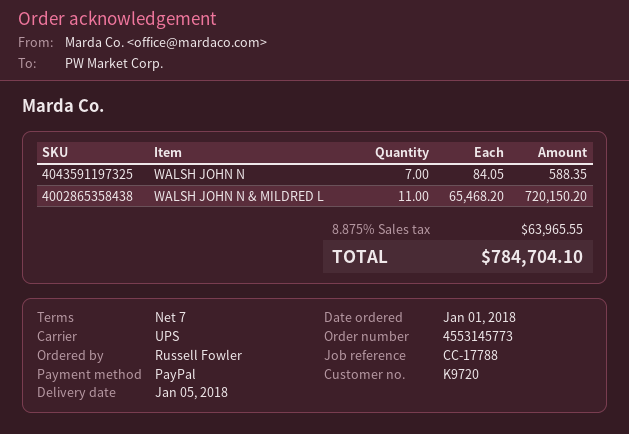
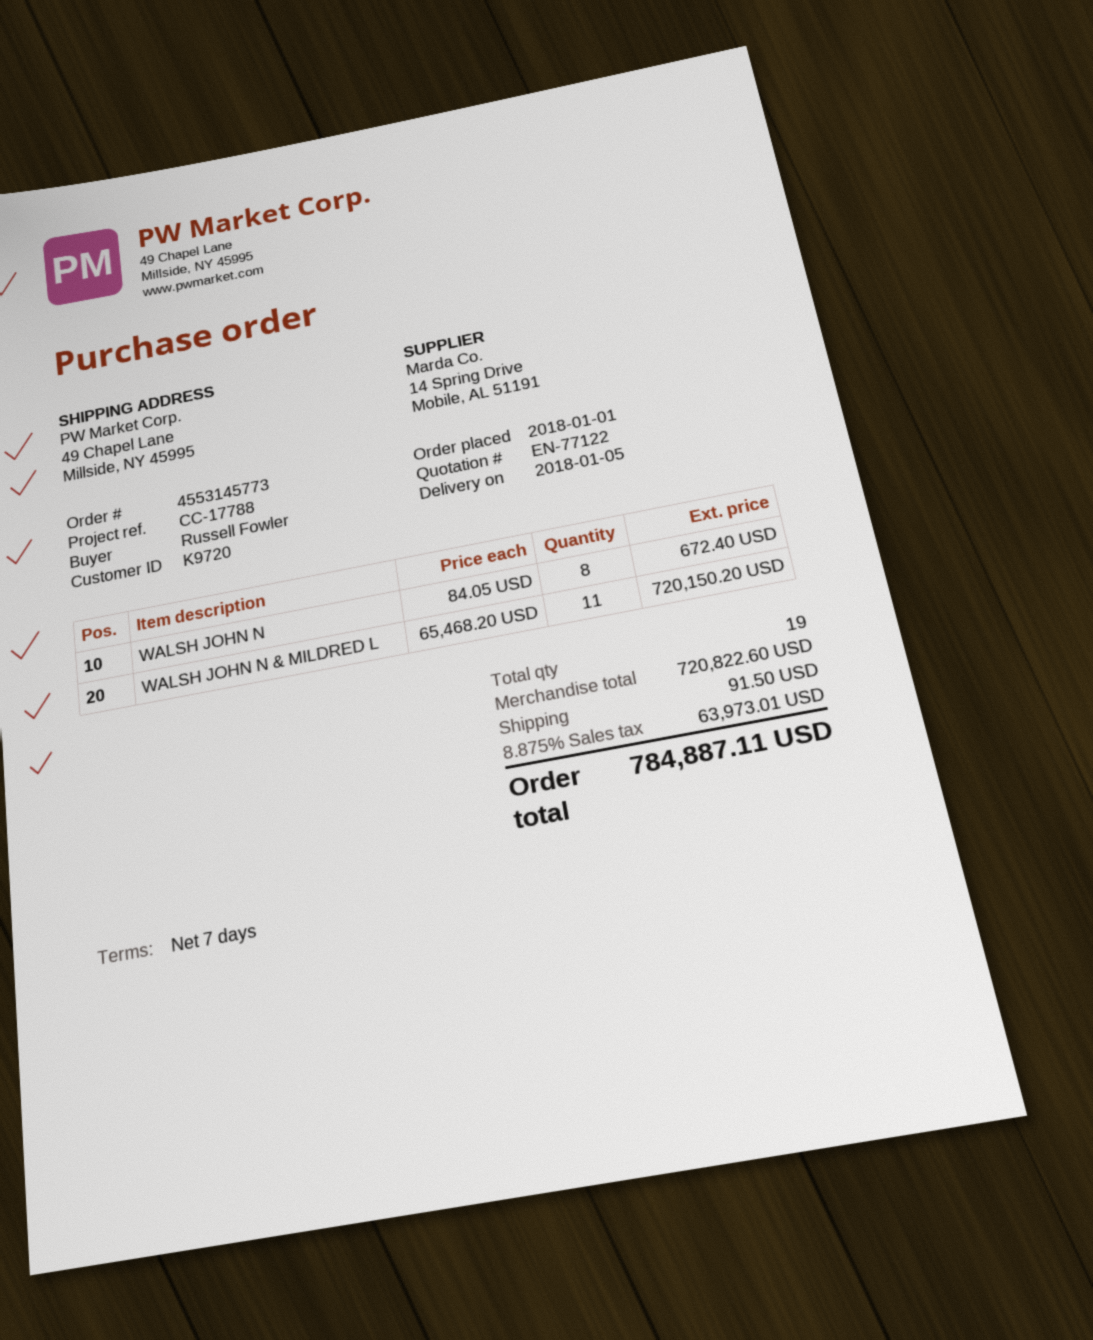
WALSH JOHN N: 7 x 84.05 = 588.35 -> 8 x 84.05 = 672.40
shipping: none -> 91.50
tax: 8.875% = 63965.55 -> 8.875% = 63973.01
total: 784704.10 -> 784887.11

